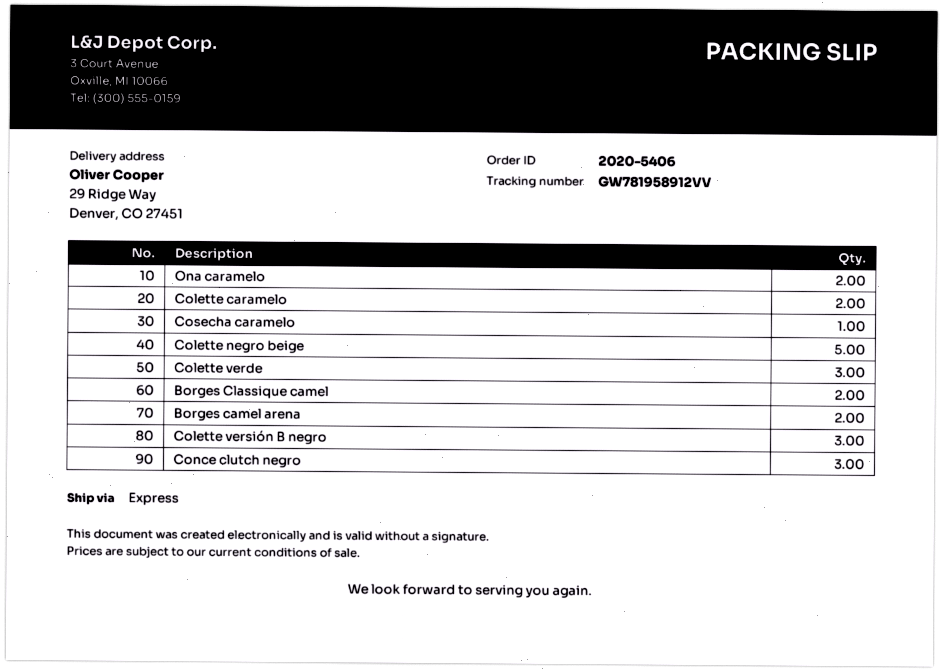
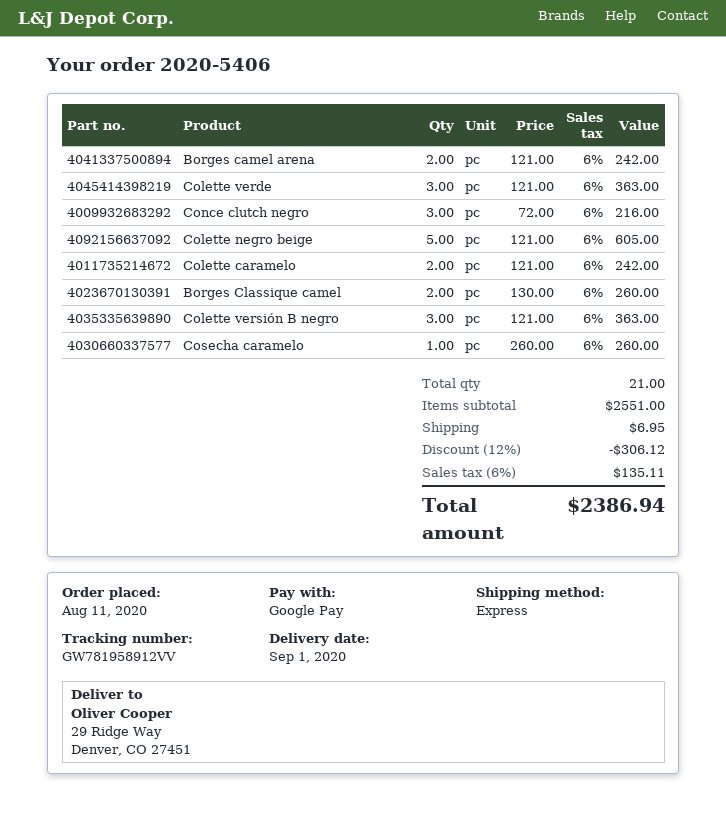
Ona caramelo: 2 -> none

